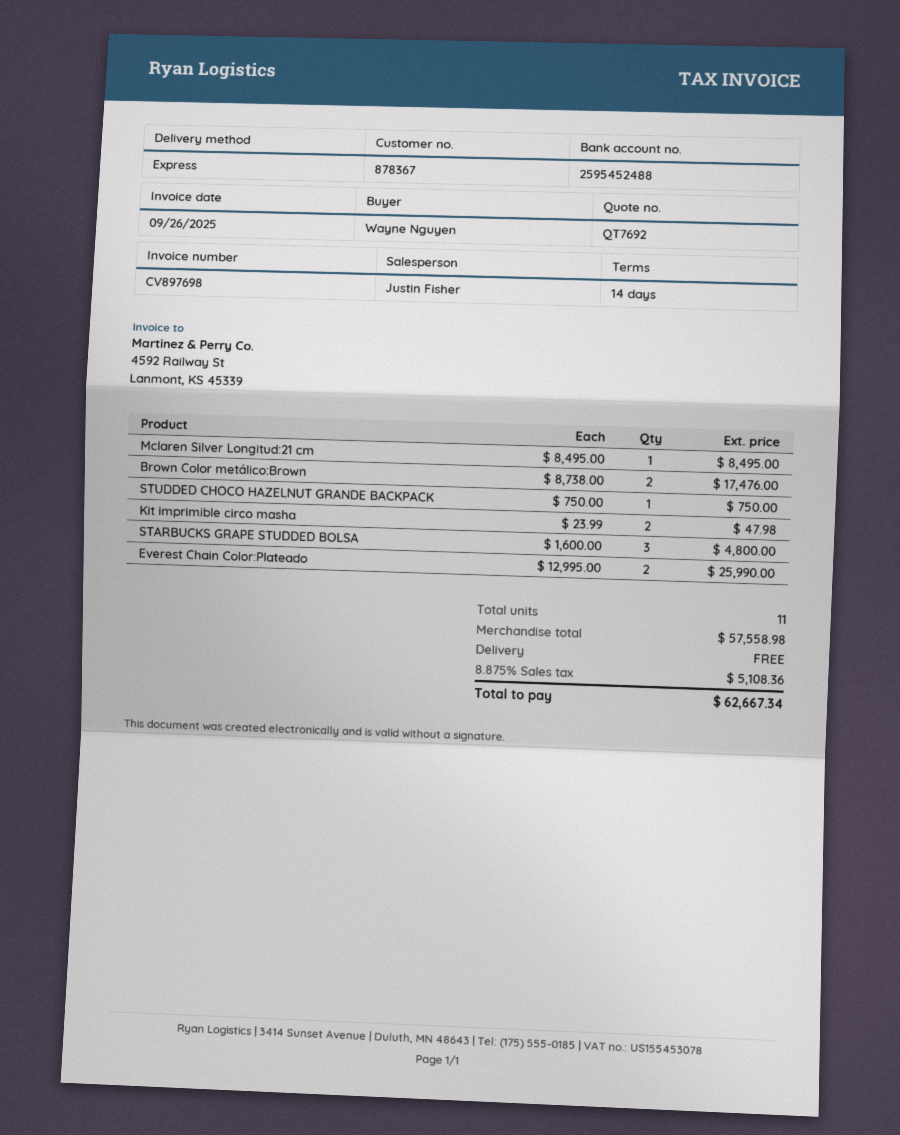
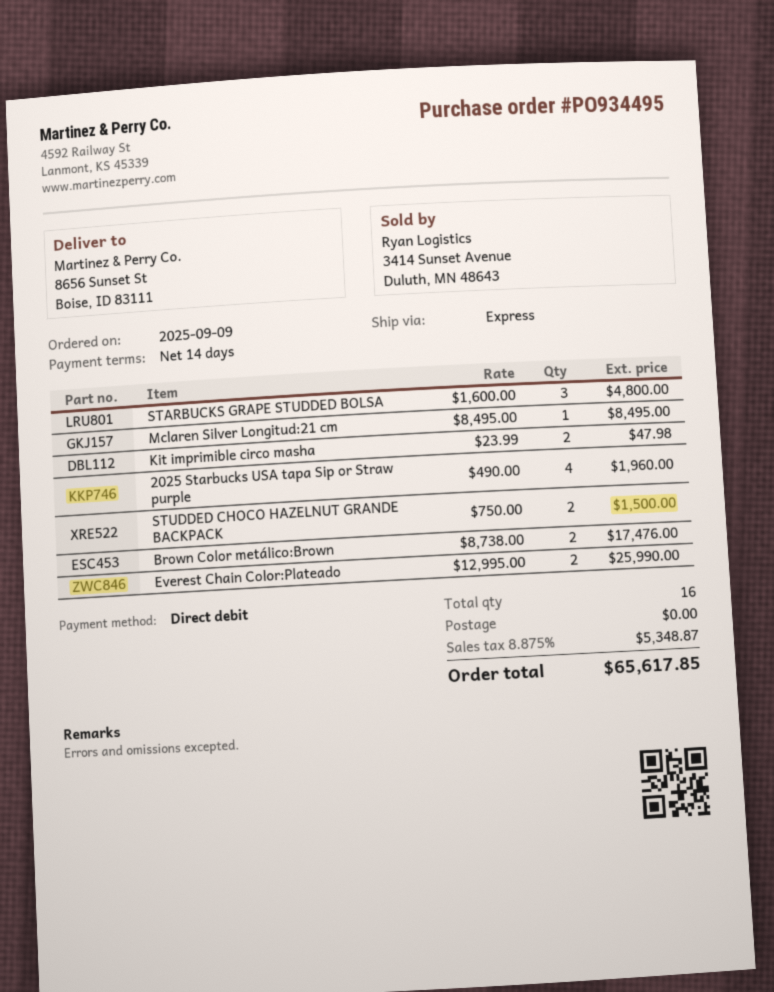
STUDDED CHOCO HAZELNUT GRANDE BACKPACK: 1 x 750.00 = 750.00 -> 2 x 750.00 = 1500.00
2025 Starbucks USA tapa Sip or Straw purple: none -> 4 x 490.00 = 1960.00
total quantity: 11 -> 16
tax: 8.875% = 5108.36 -> 8.875% = 5348.87
total: 62667.34 -> 65617.85

